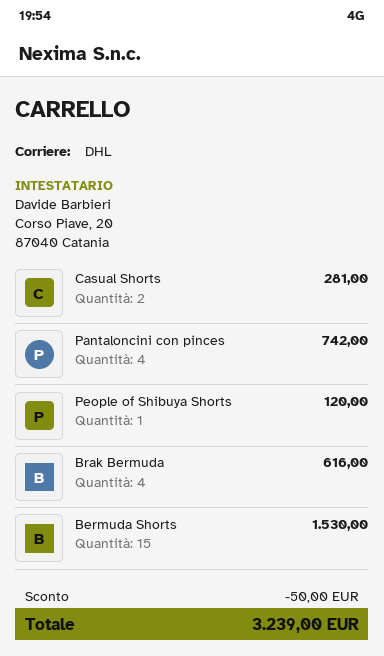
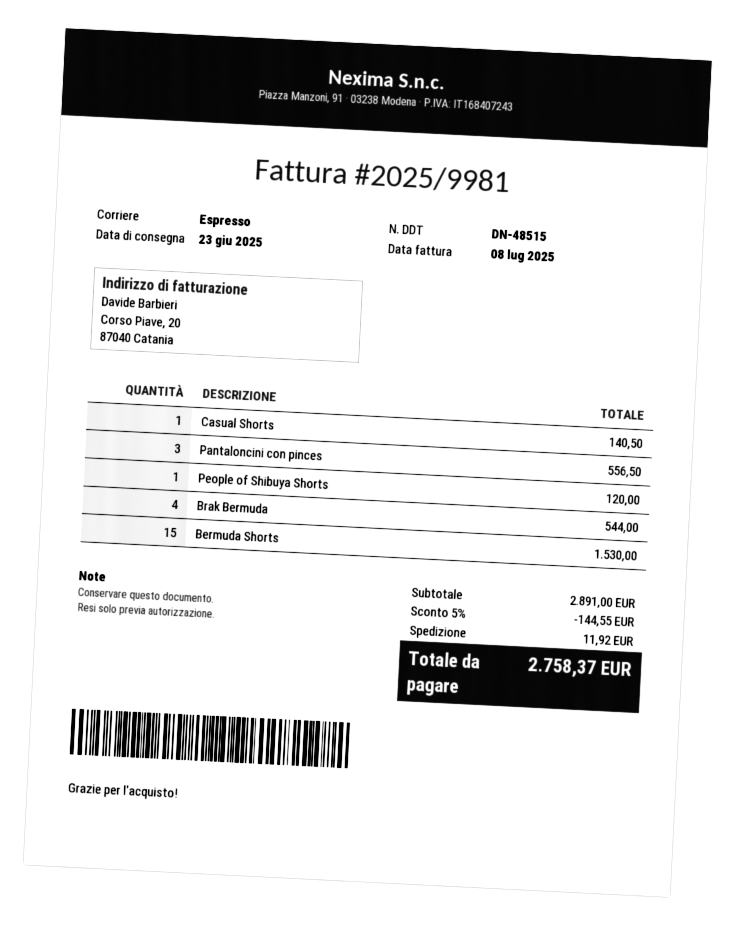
shipping method: DHL -> express
Casual Shorts: 2 for 281.00 -> 1 for 140.50
Pantaloncini con pinces: 4 for 742.00 -> 3 for 556.50
Brak Bermuda: 4 for 616.00 -> 4 for 544.00
discount: 50.00 -> 144.55
shipping: none -> 11.92
total: 3239.00 -> 2758.37

